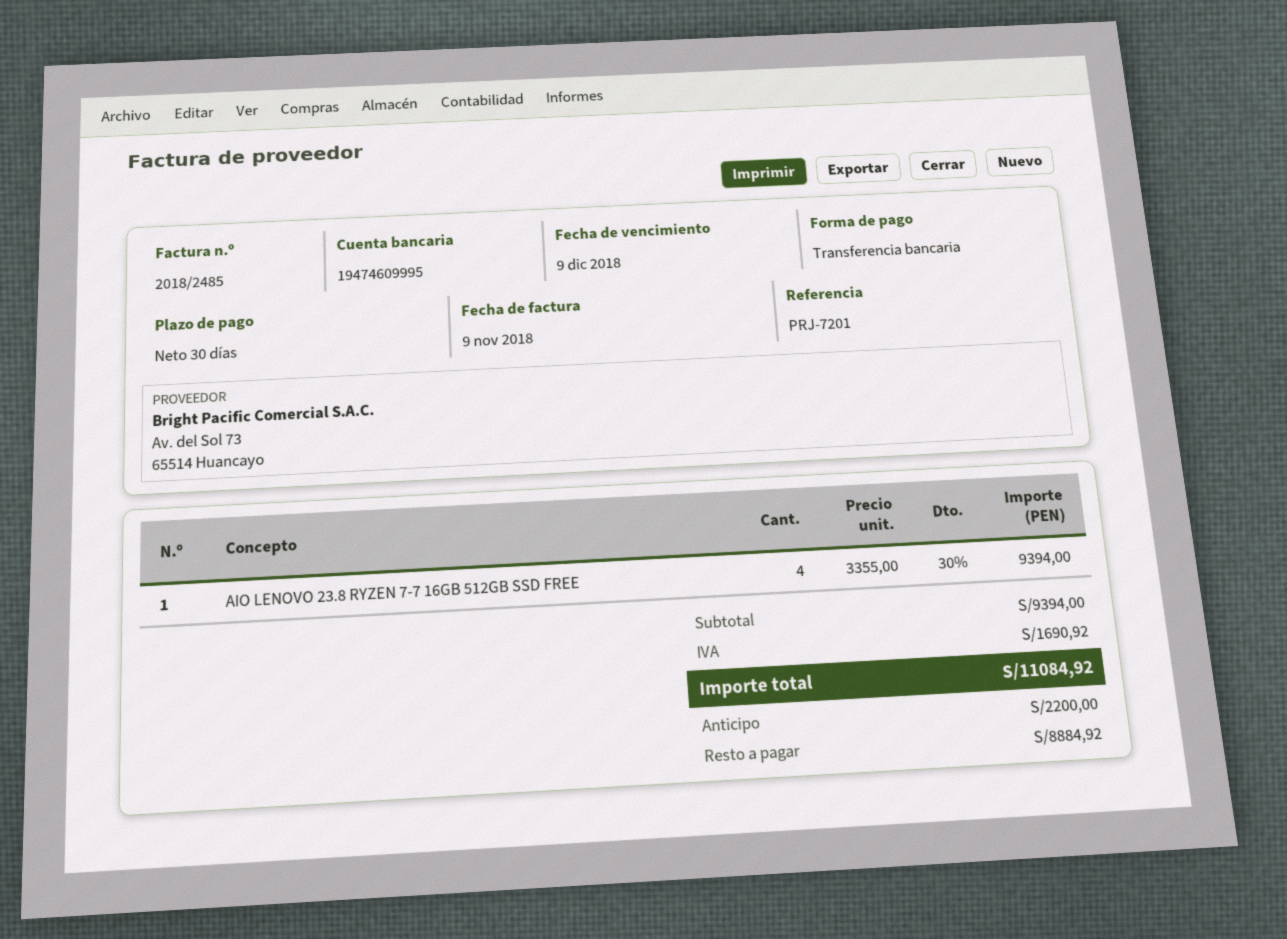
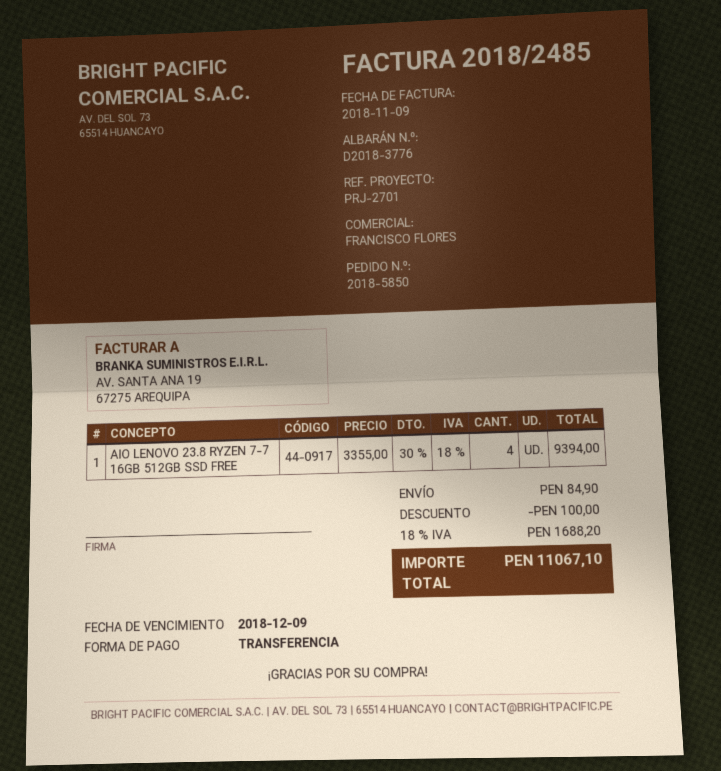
reference: PRJ-7201 -> PRJ-2701
discount: none -> 100.00
shipping: none -> 84.90
tax: 1690.92 -> 1688.20
total: 11084.92 -> 11067.10

